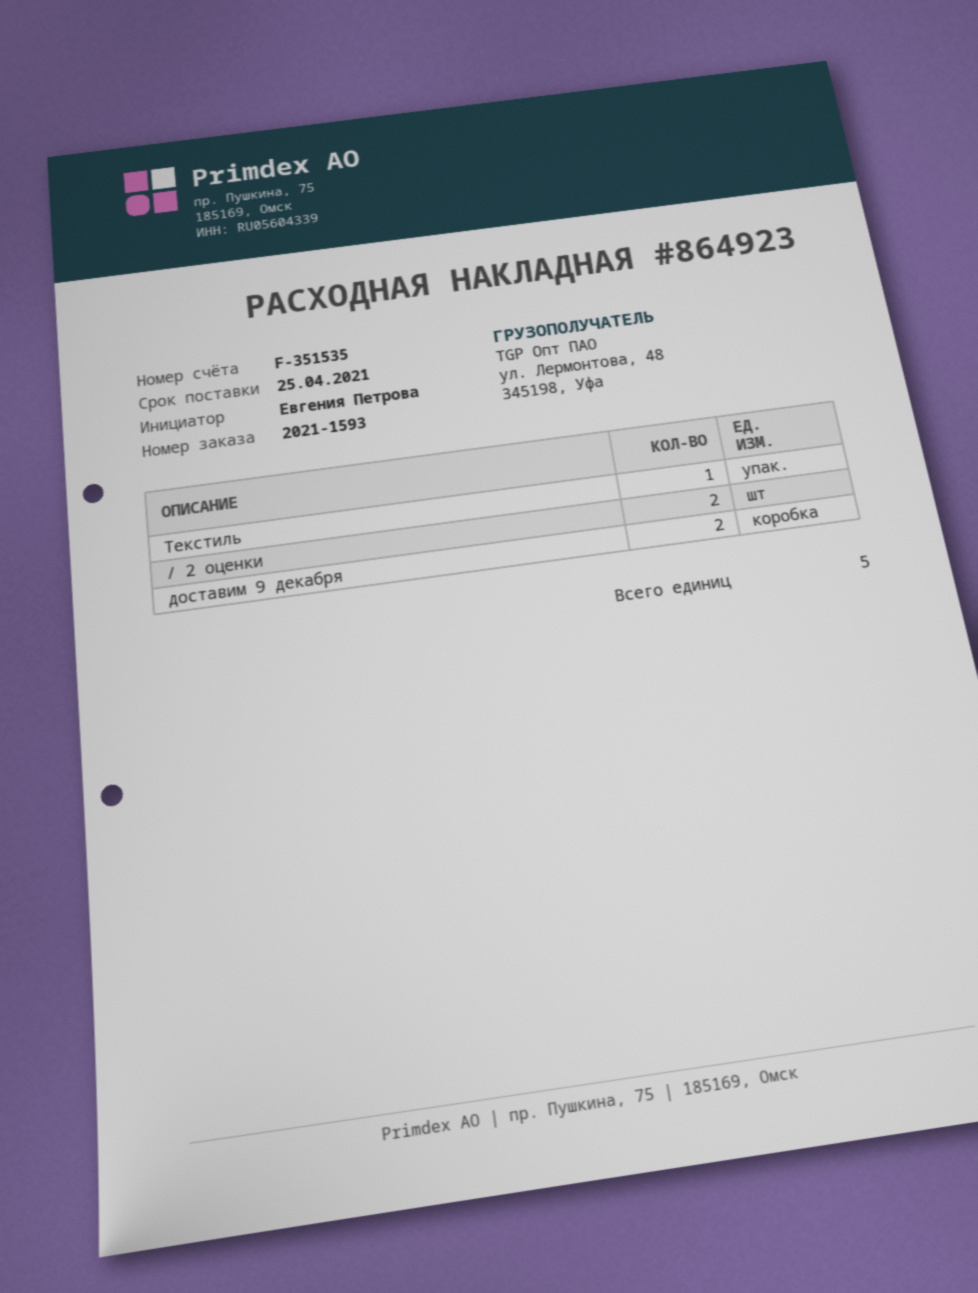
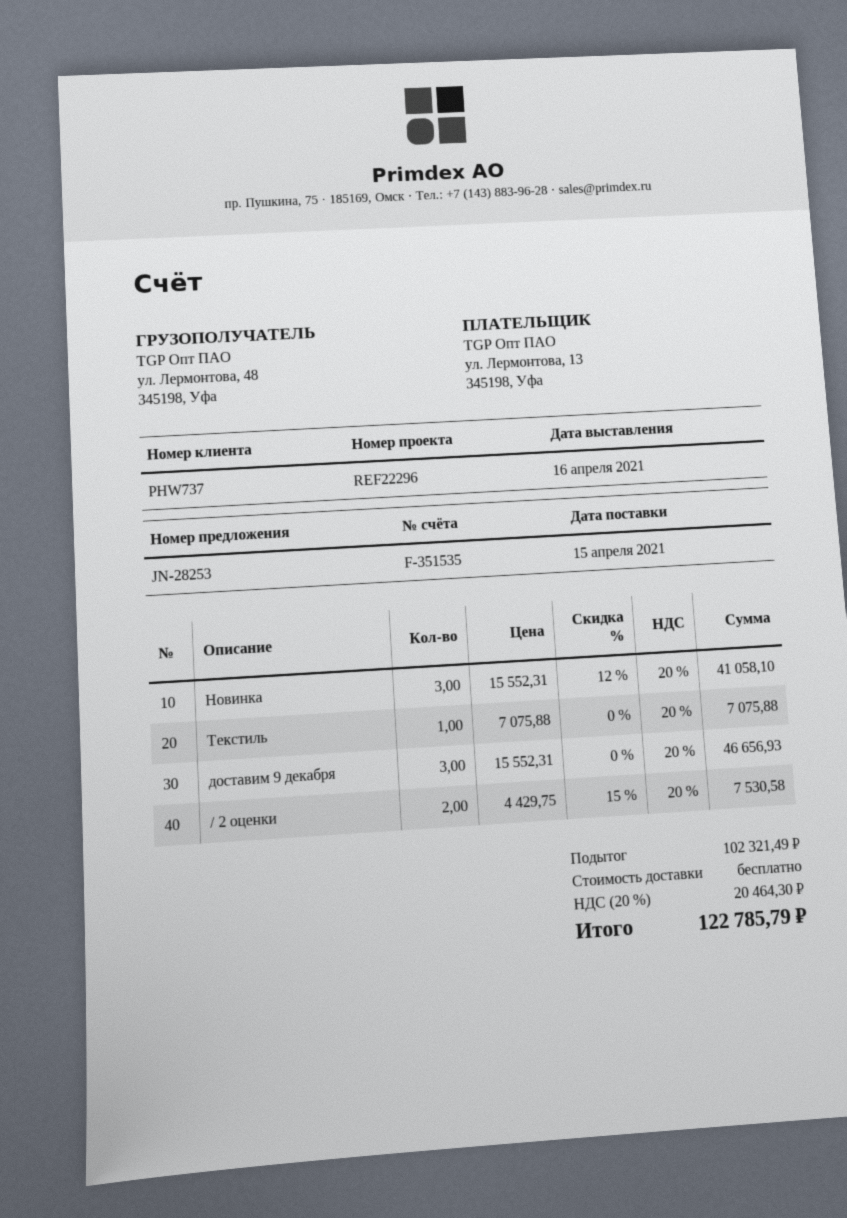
delivery date: 2021-04-25 -> 2021-04-15
доставим 9 декабря: 2 -> 3
Новинка: none -> 3

